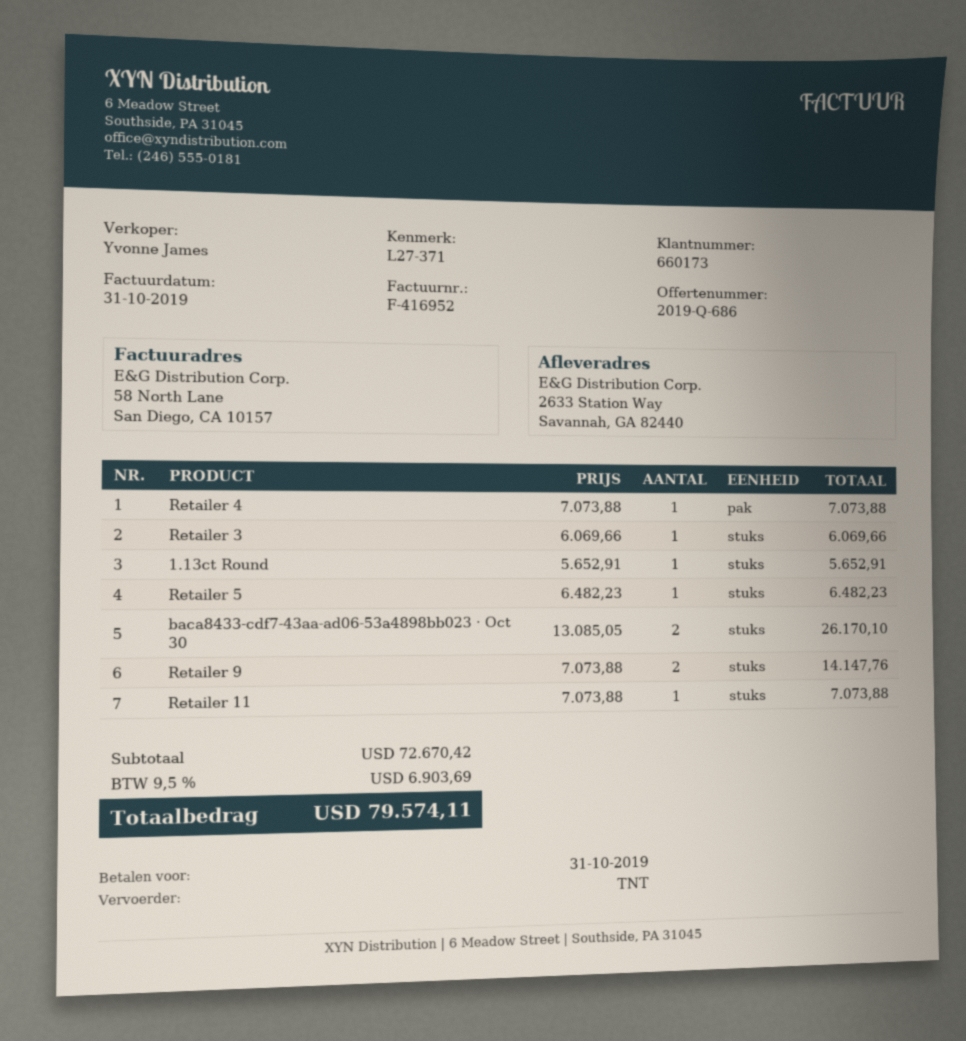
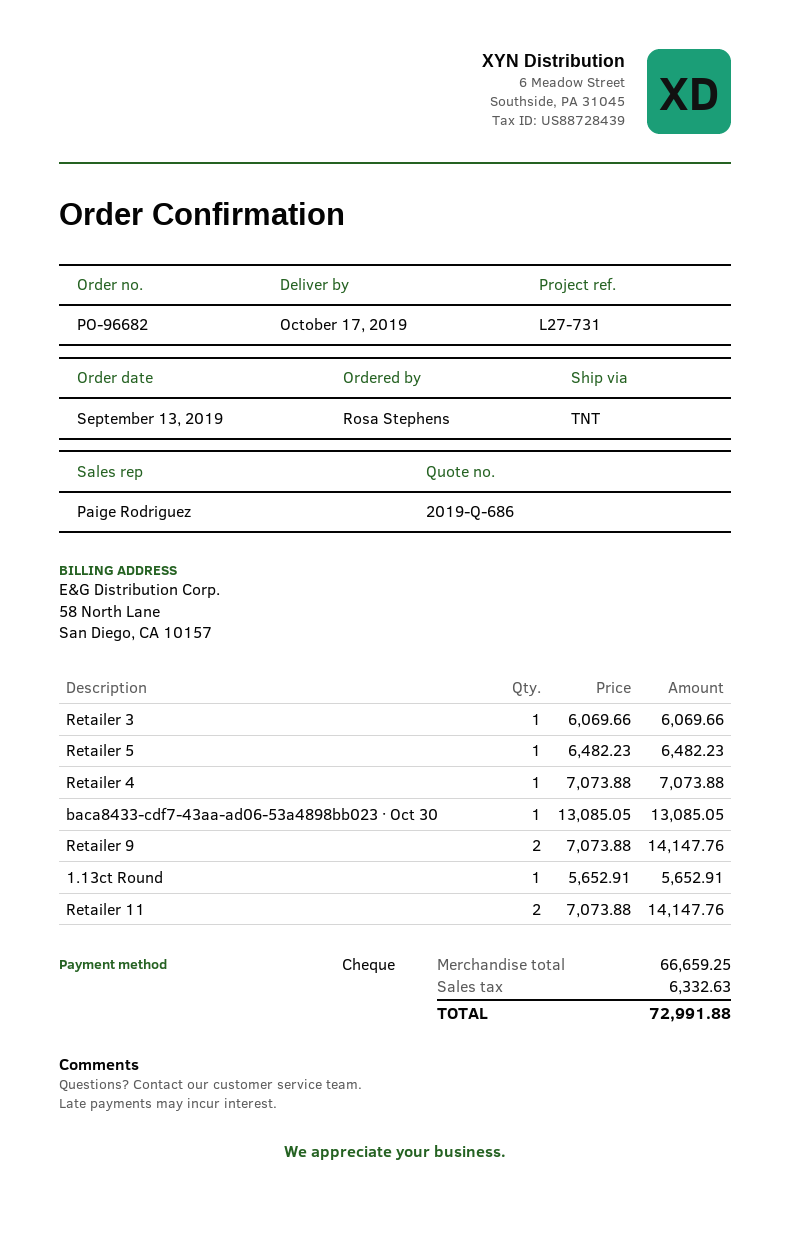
reference: L27-371 -> L27-731
sales rep: Yvonne James -> Paige Rodriguez
baca8433-cdf7-43aa-ad06-53a4898bb023 · Oct 30: 2 x 13085.05 = 26170.10 -> 1 x 13085.05 = 13085.05
Retailer 11: 1 x 7073.88 = 7073.88 -> 2 x 7073.88 = 14147.76
subtotal: 72670.42 -> 66659.25
tax: 6903.69 -> 6332.63
total: 79574.11 -> 72991.88

